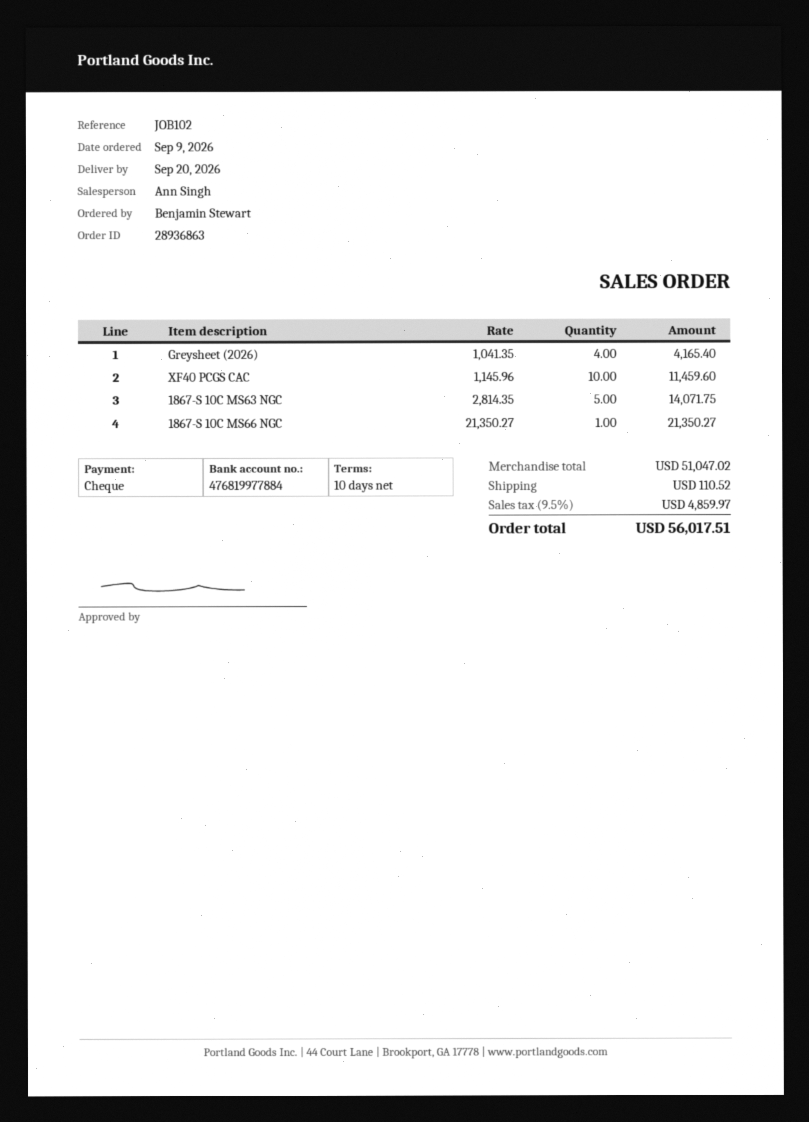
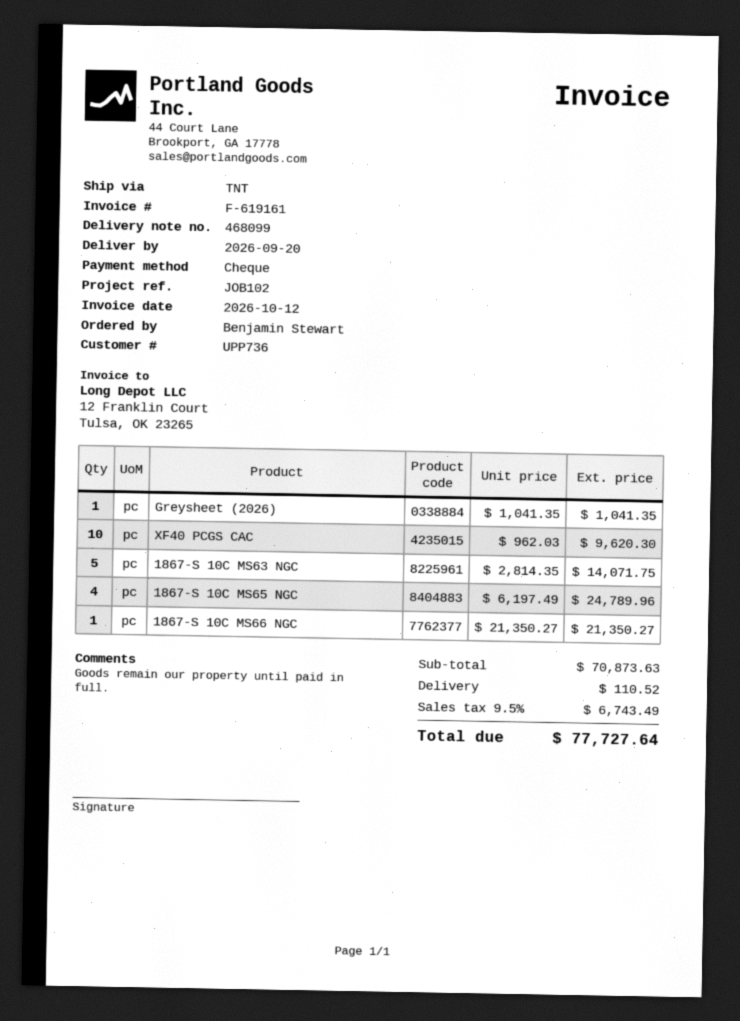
Greysheet (2026): 4 x 1041.35 = 4165.40 -> 1 x 1041.35 = 1041.35
XF40 PCGS CAC: 10 x 1145.96 = 11459.60 -> 10 x 962.03 = 9620.30
1867-S 10C MS65 NGC: none -> 4 x 6197.49 = 24789.96
subtotal: 51047.02 -> 70873.63
tax: 9.5% = 4859.97 -> 9.5% = 6743.49
total: 56017.51 -> 77727.64

